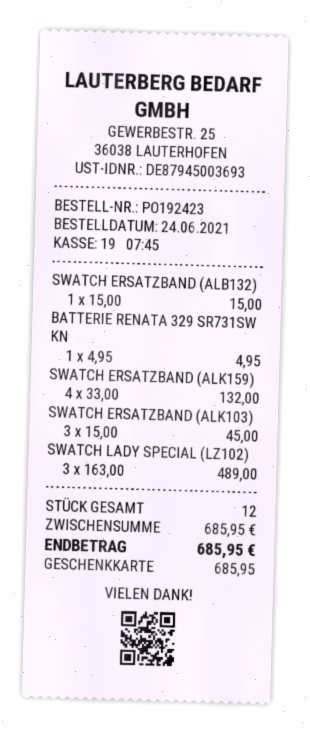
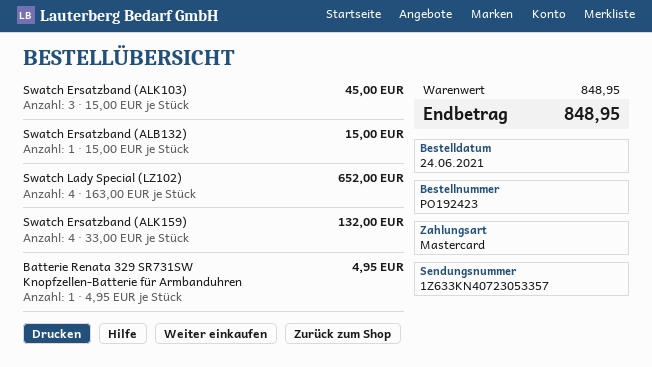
payment method: gift card -> Mastercard
SWATCH LADY SPECIAL (LZ102): 3 x 163.00 = 489.00 -> 4 x 163.00 = 652.00
subtotal: 685.95 -> 848.95
total: 685.95 -> 848.95

